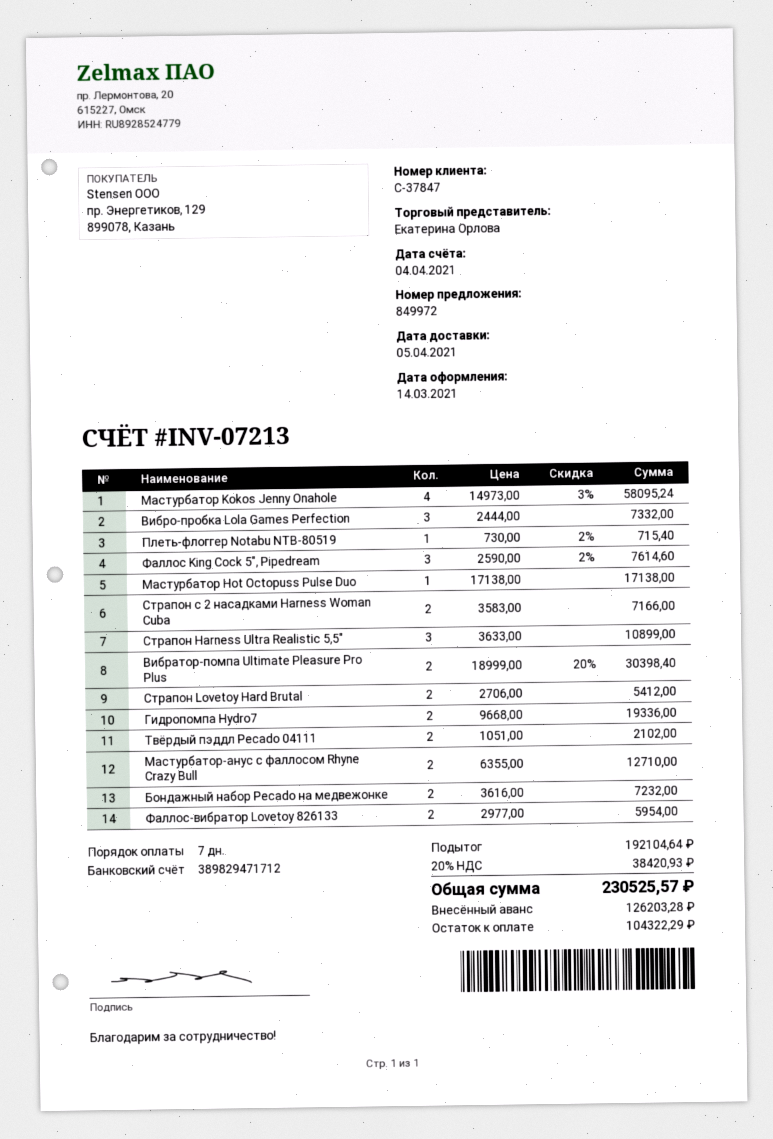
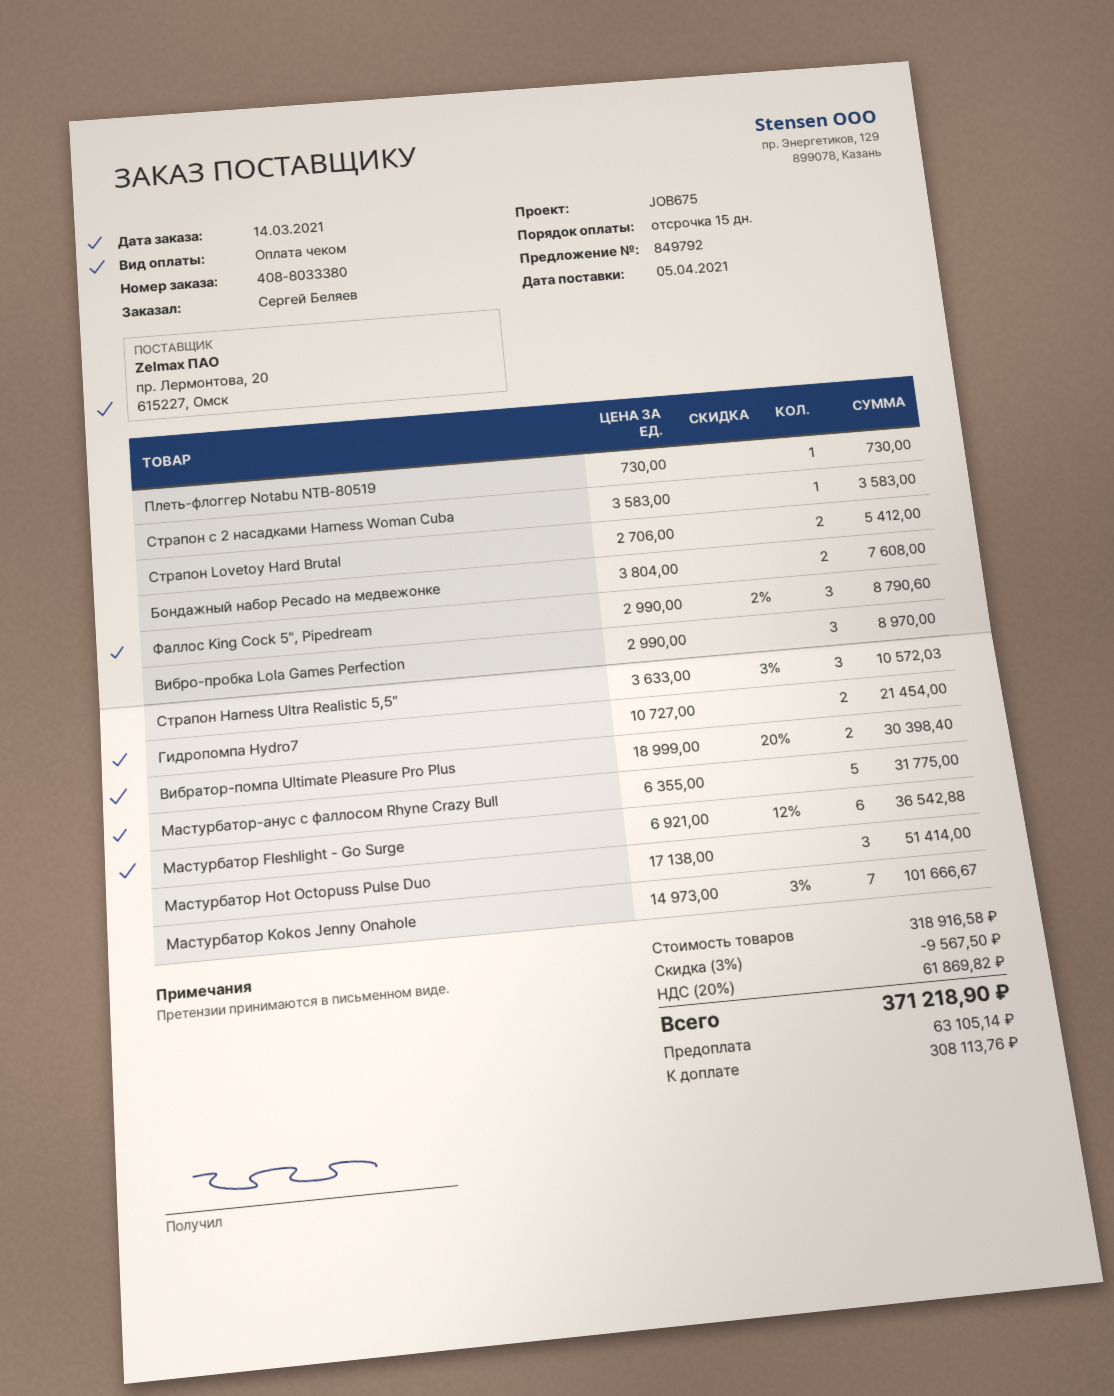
quote number: 849972 -> 849792
payment terms: 7 days -> 15 days
Мастурбатор Kokos Jenny Onahole: 4 x 14973.00 - 3% = 58095.24 -> 7 x 14973.00 - 3% = 101666.67
Вибро-пробка Lola Games Perfection: 3 x 2444.00 = 7332.00 -> 3 x 2990.00 = 8970.00
Плеть-флоггер Notabu NTB-80519: 1 x 730.00 - 2% = 715.40 -> 1 x 730.00 = 730.00
Фаллос King Cock 5", Pipedream: 3 x 2590.00 - 2% = 7614.60 -> 3 x 2990.00 - 2% = 8790.60
Мастурбатор Hot Octopuss Pulse Duo: 1 x 17138.00 = 17138.00 -> 3 x 17138.00 = 51414.00
Страпон с 2 насадками Harness Woman Cuba: 2 x 3583.00 = 7166.00 -> 1 x 3583.00 = 3583.00
Страпон Harness Ultra Realistic 5,5": 3 x 3633.00 = 10899.00 -> 3 x 3633.00 - 3% = 10572.03
Гидропомпа Hydro7: 2 x 9668.00 = 19336.00 -> 2 x 10727.00 = 21454.00
Твёрдый пэддл Pecado 04111: 2 x 1051.00 = 2102.00 -> none
Мастурбатор-анус с фаллосом Rhyne Crazy Bull: 2 x 6355.00 = 12710.00 -> 5 x 6355.00 = 31775.00
Бондажный набор Pecado на медвежонке: 2 x 3616.00 = 7232.00 -> 2 x 3804.00 = 7608.00
Фаллос-вибратор Lovetoy 826133: 2 x 2977.00 = 5954.00 -> none
Мастурбатор Fleshlight - Go Surge: none -> 6 x 6921.00 - 12% = 36542.88
subtotal: 192104.64 -> 318916.58
discount: none -> 3% = 9567.50
tax: 20% = 38420.93 -> 20% = 61869.82
total: 230525.57 -> 371218.90
deposit: 126203.28 -> 63105.14
balance: 104322.29 -> 308113.76

